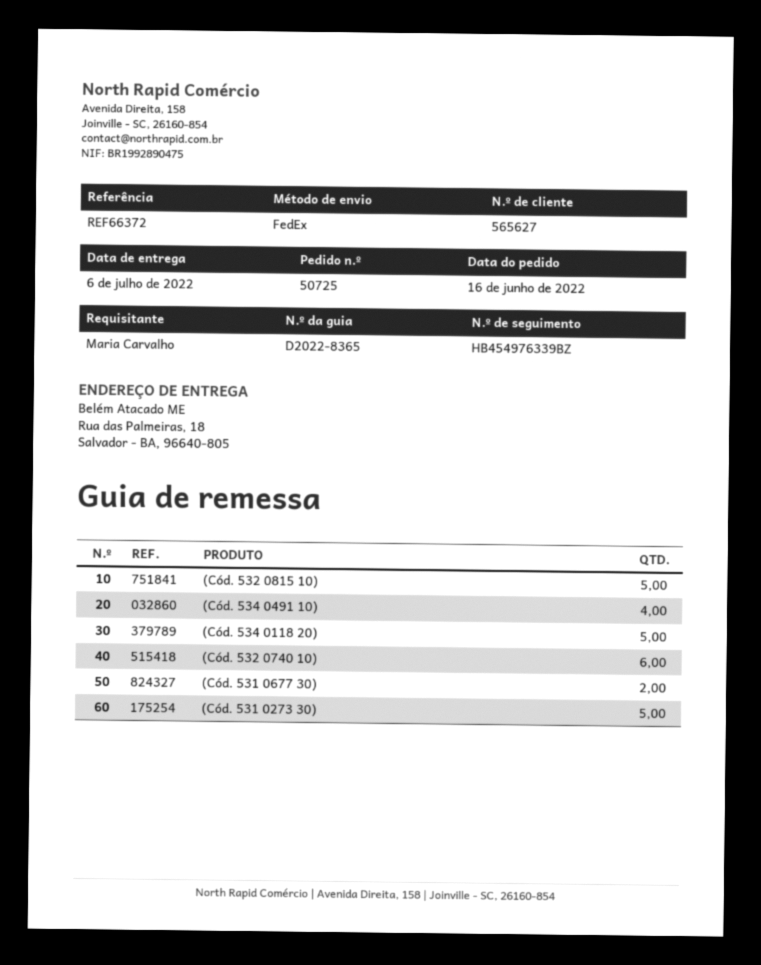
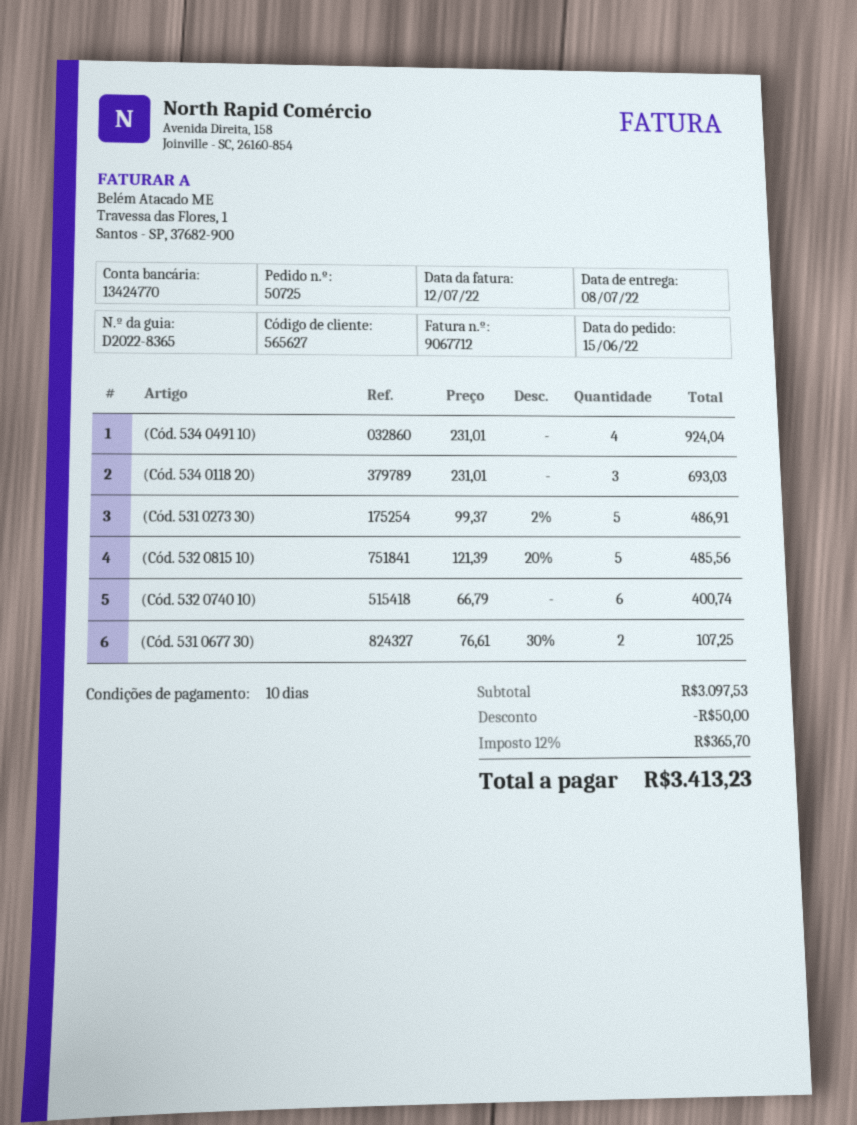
order date: 2022-06-16 -> 2022-06-15
delivery date: 2022-07-06 -> 2022-07-08
(Cód. 534 0118 20): 5 -> 3

